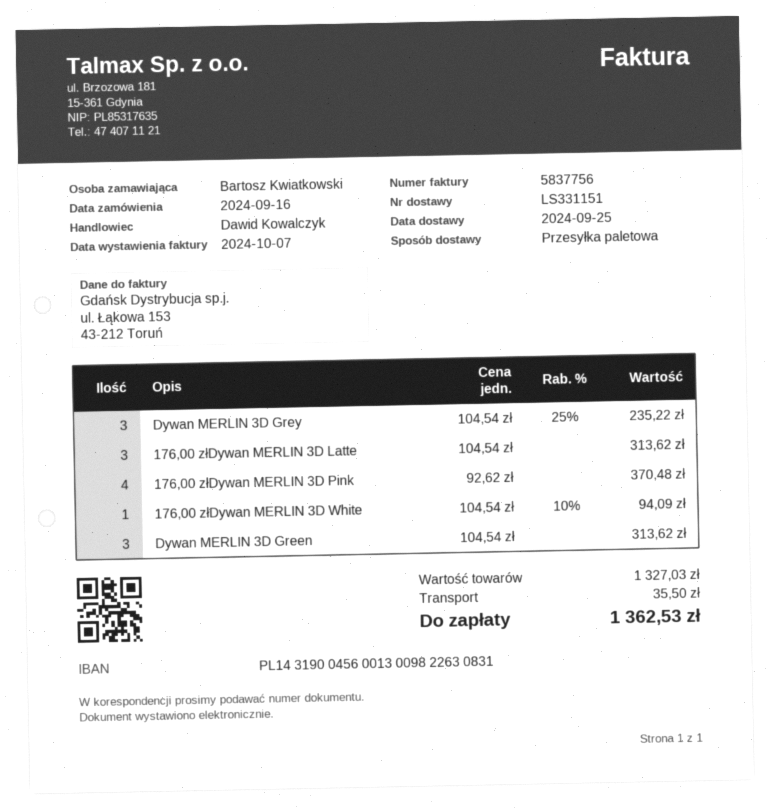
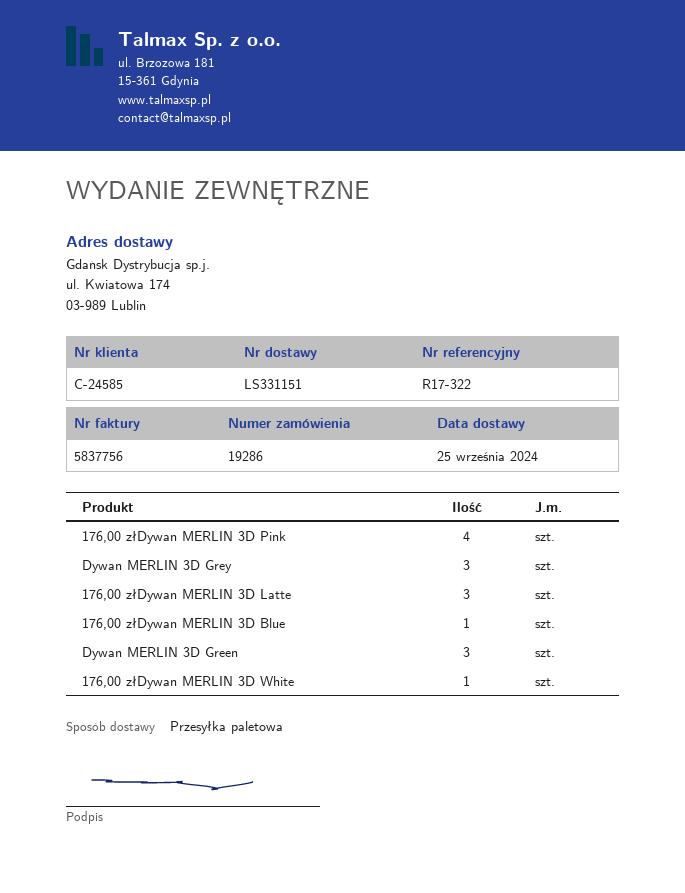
176,00 złDywan MERLIN 3D Blue: none -> 1

